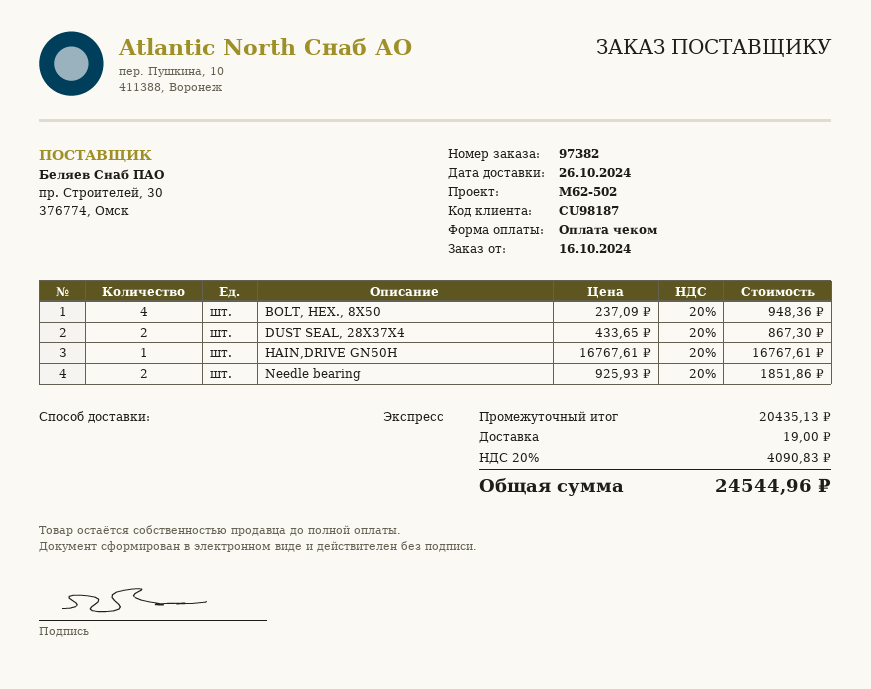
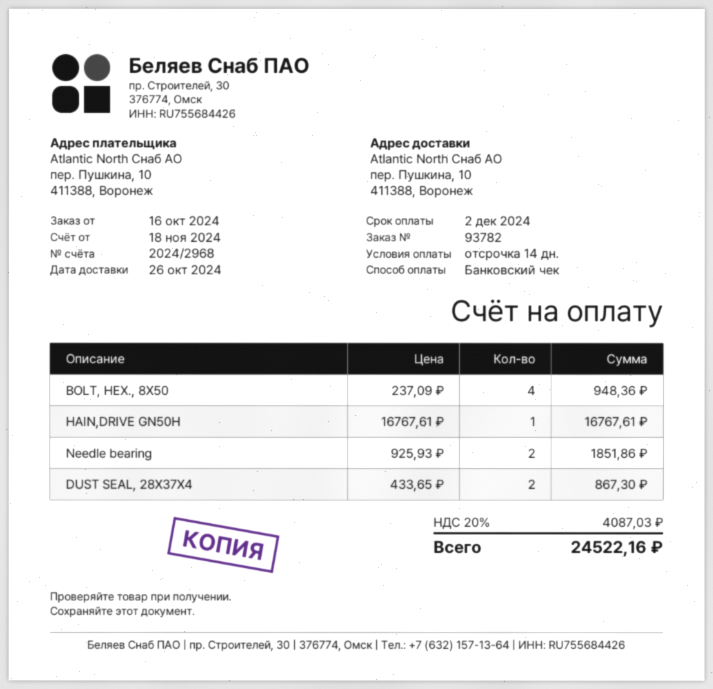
order number: 97382 -> 93782
shipping: 19.00 -> none
tax: 20% = 4090.83 -> 20% = 4087.03
total: 24544.96 -> 24522.16

